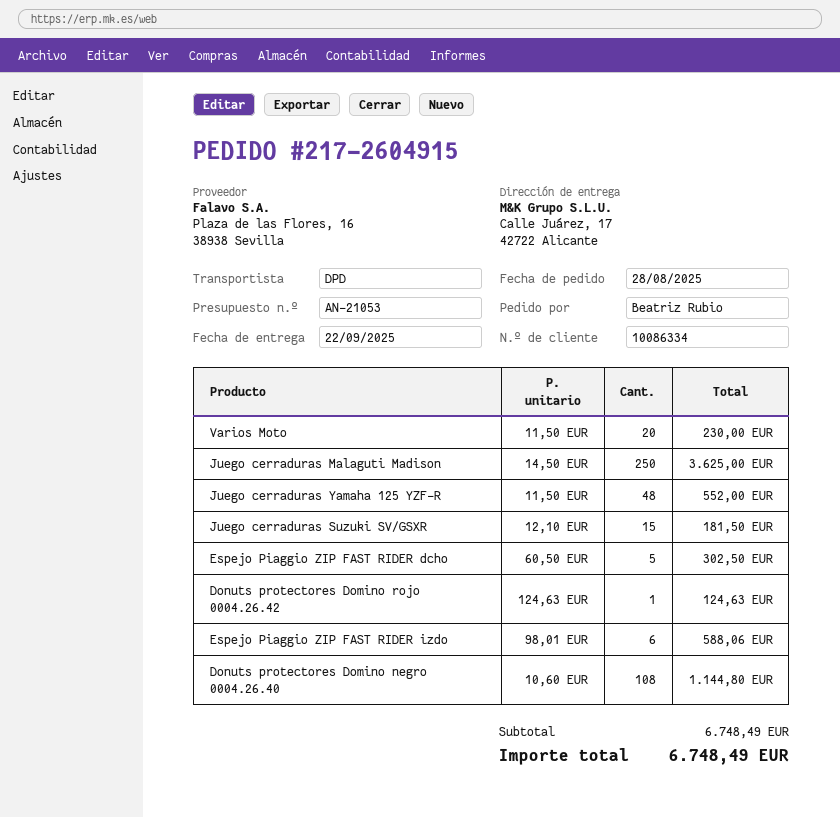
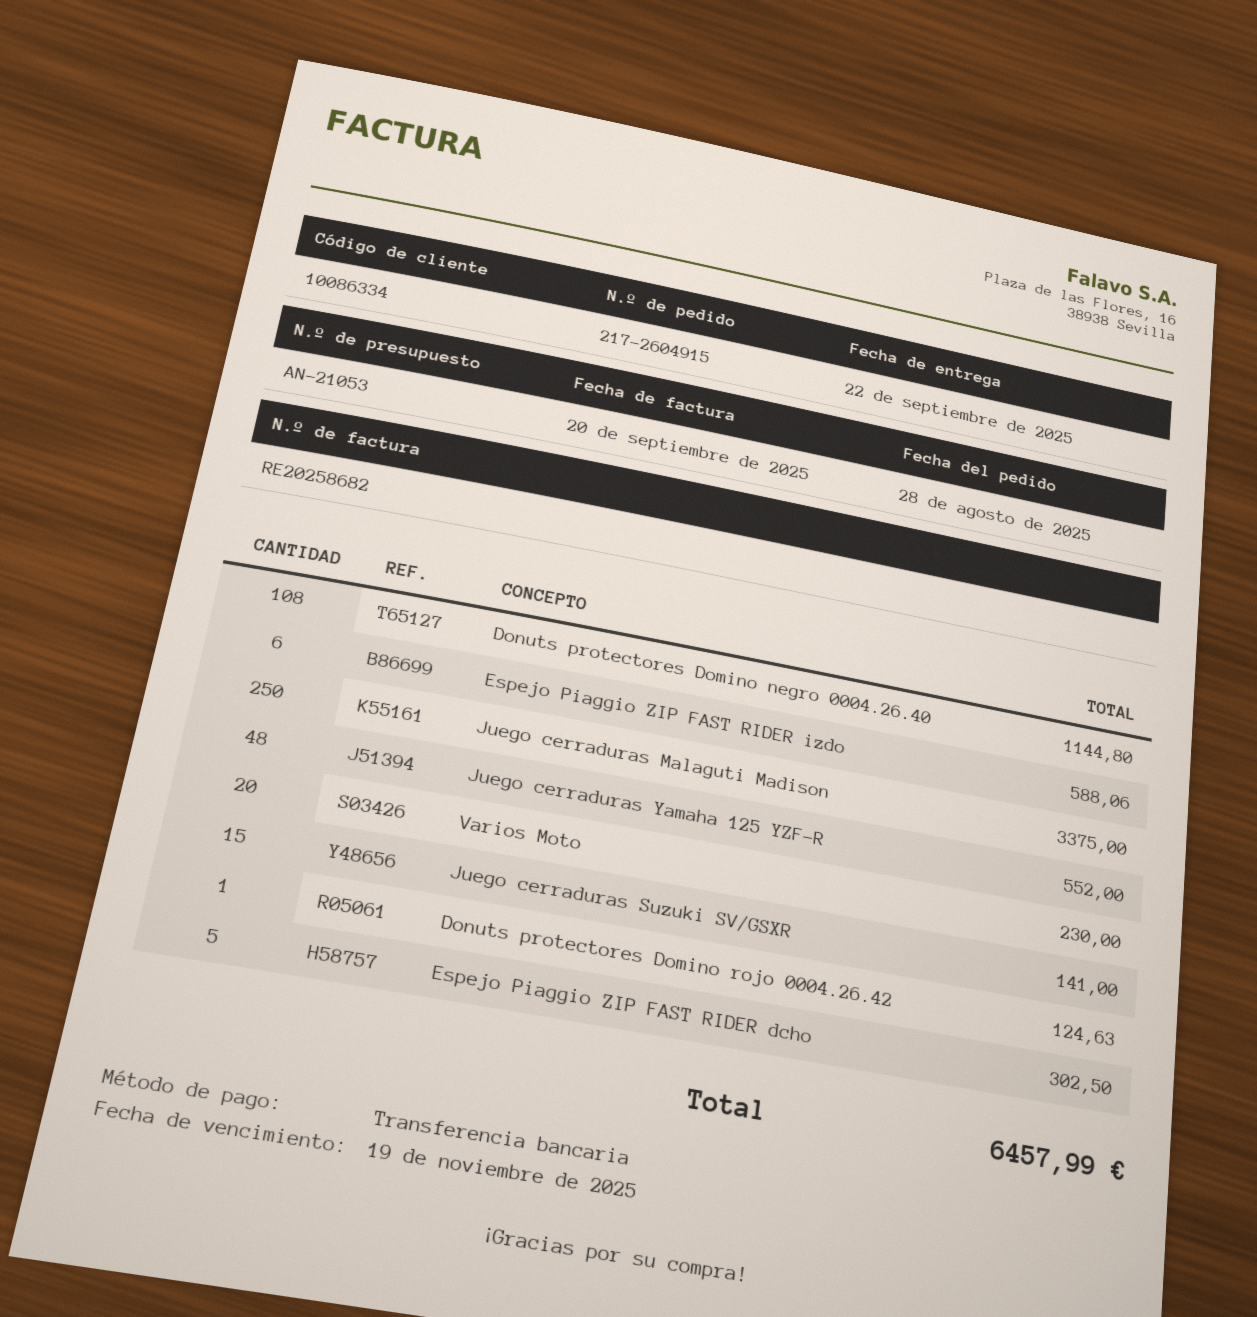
Juego cerraduras Malaguti Madison: 250 for 3625.00 -> 250 for 3375.00
Juego cerraduras Suzuki SV/GSXR: 15 for 181.50 -> 15 for 141.00
total: 6748.49 -> 6457.99

